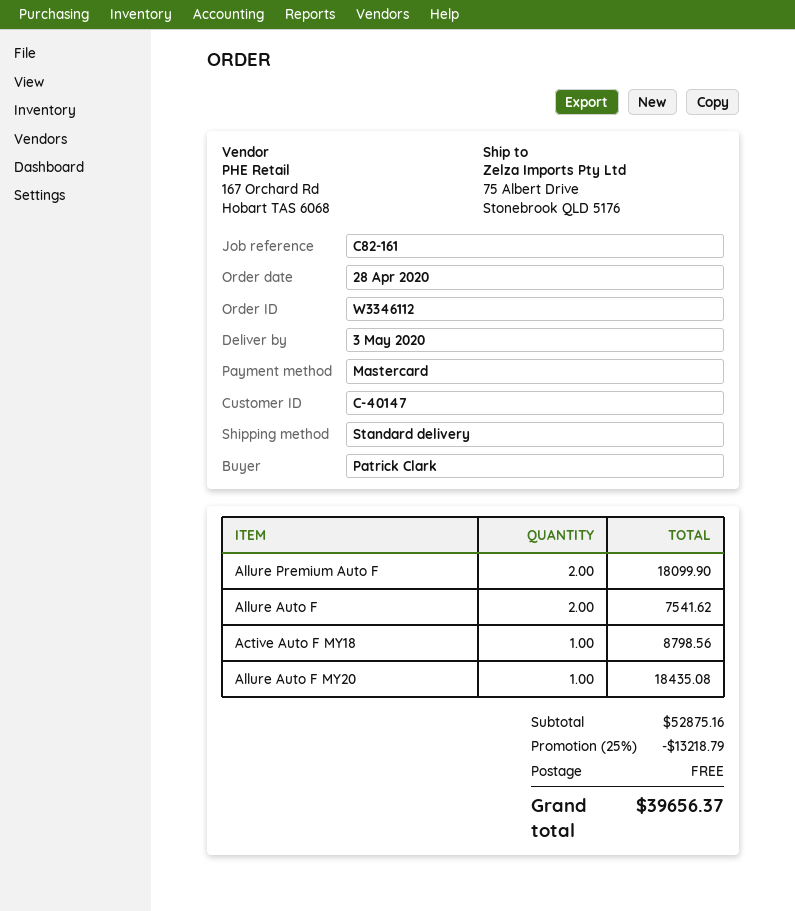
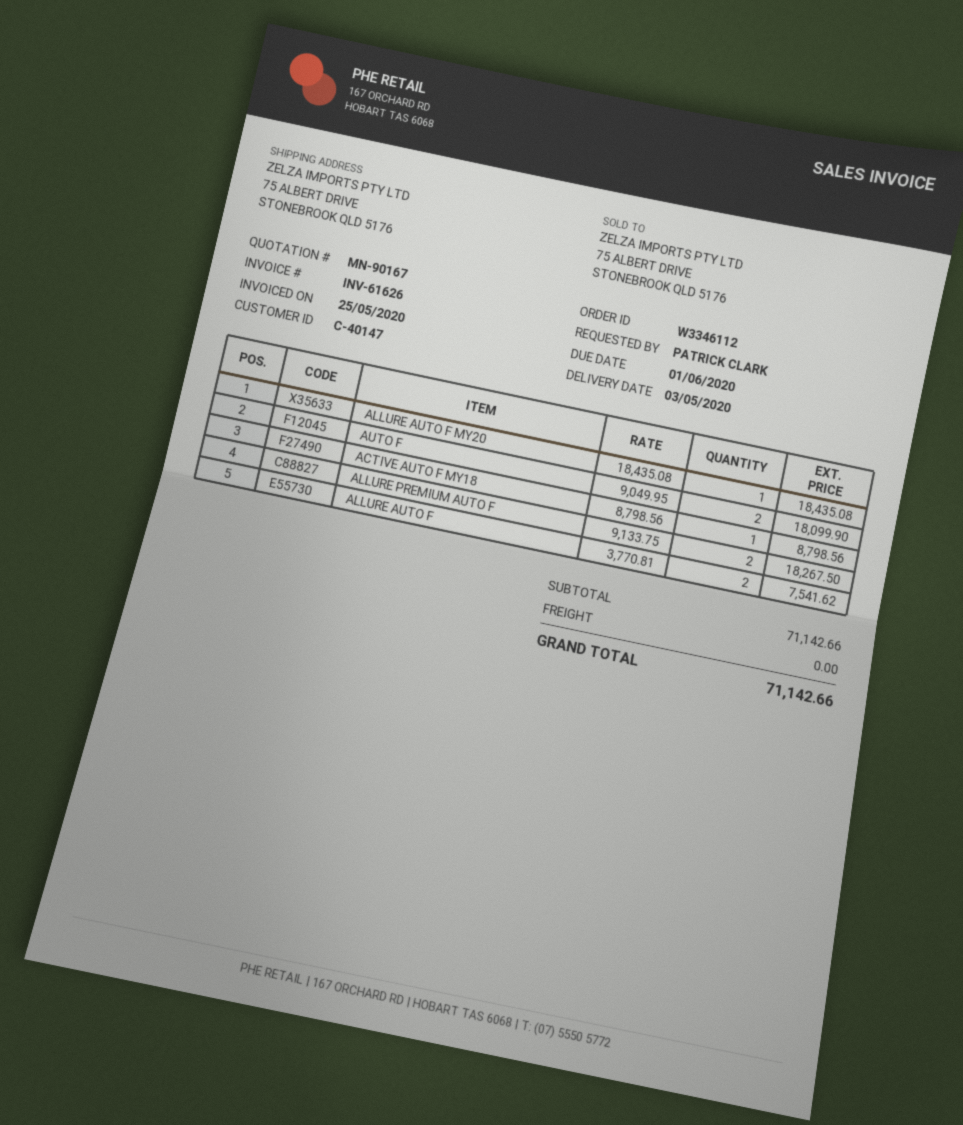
Allure Premium Auto F: 2 for 18099.90 -> 2 for 18267.50
AUTO F: none -> 2 for 18099.90
subtotal: 52875.16 -> 71142.66
discount: 25% = 13218.79 -> none
total: 39656.37 -> 71142.66

